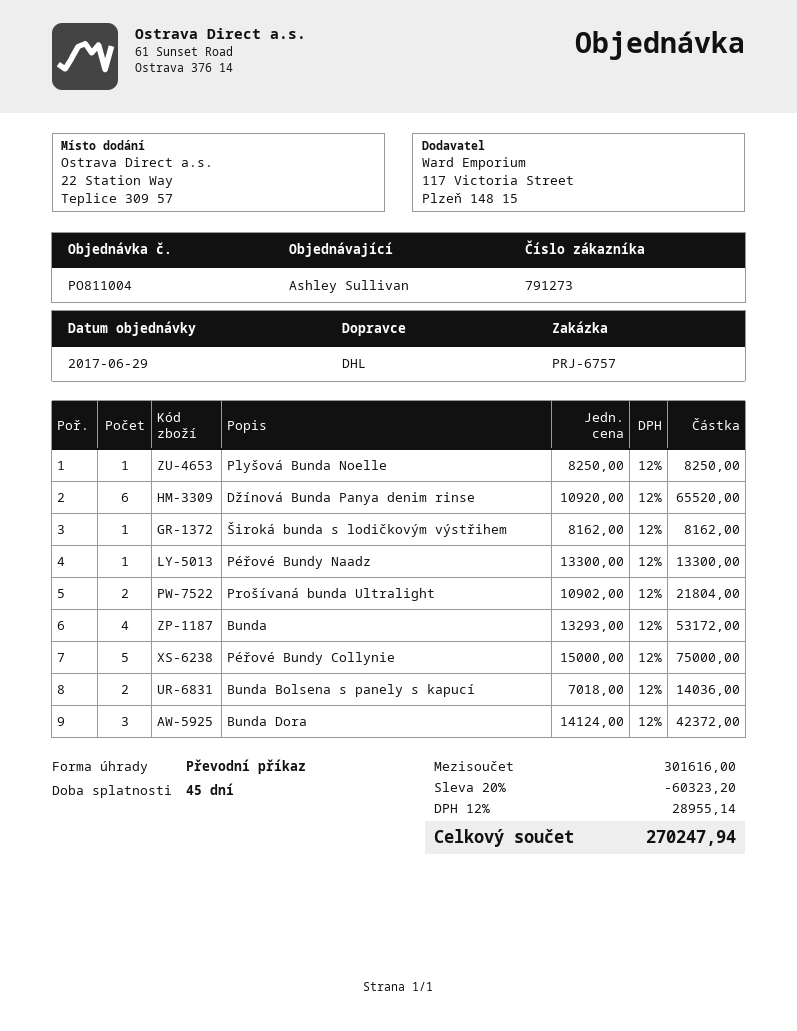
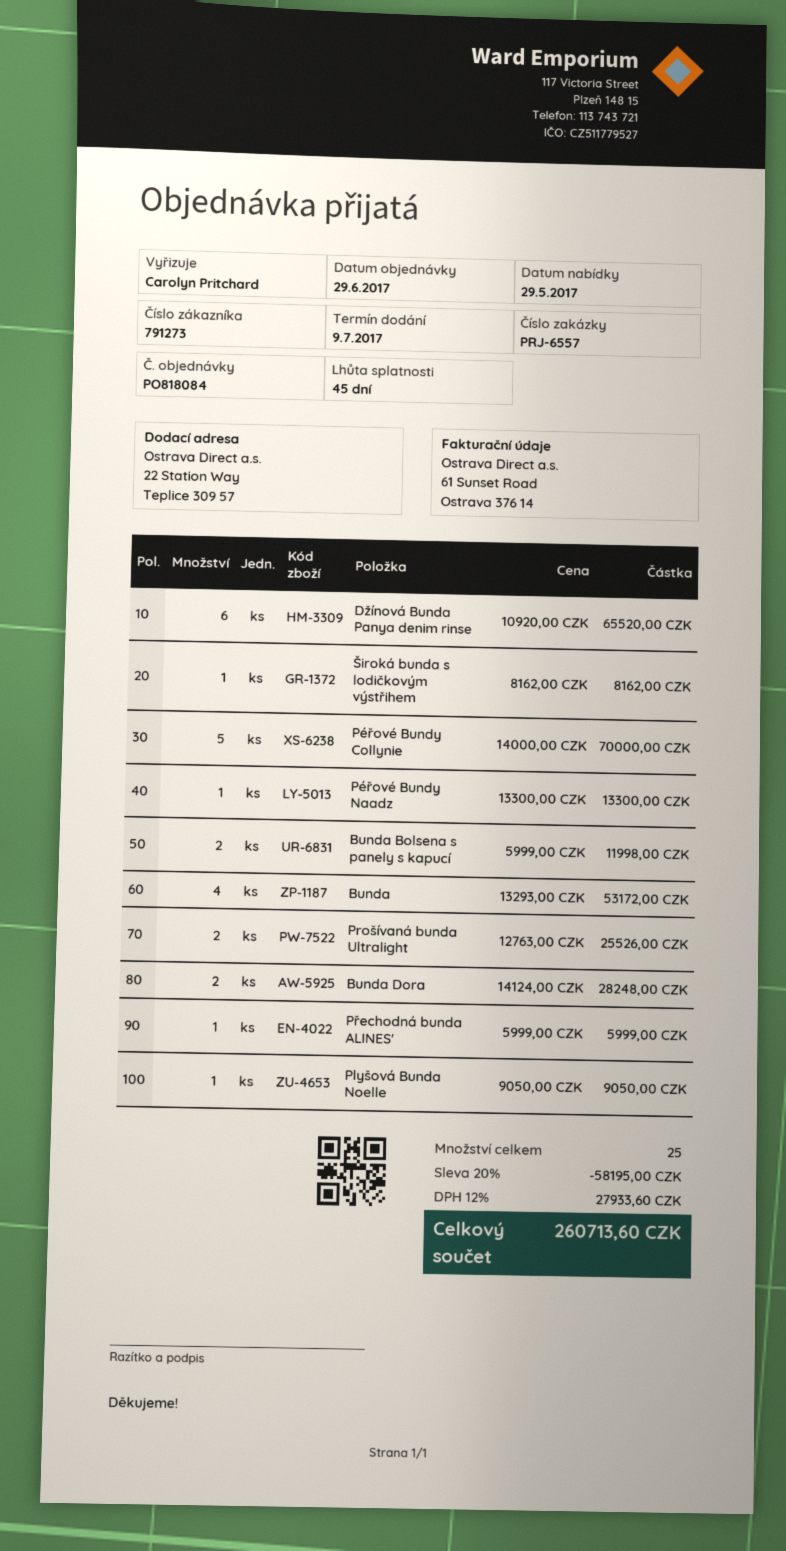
order number: PO811004 -> PO818084
reference: PRJ-6757 -> PRJ-6557
Plyšová Bunda Noelle: 1 x 8250.00 = 8250.00 -> 1 x 9050.00 = 9050.00
Prošívaná bunda Ultralight: 2 x 10902.00 = 21804.00 -> 2 x 12763.00 = 25526.00
Péřové Bundy Collynie: 5 x 15000.00 = 75000.00 -> 5 x 14000.00 = 70000.00
Bunda Bolsena s panely s kapucí: 2 x 7018.00 = 14036.00 -> 2 x 5999.00 = 11998.00
Bunda Dora: 3 x 14124.00 = 42372.00 -> 2 x 14124.00 = 28248.00
Přechodná bunda ALINES': none -> 1 x 5999.00 = 5999.00
discount: 20% = 60323.20 -> 20% = 58195.00
tax: 12% = 28955.14 -> 12% = 27933.60
total: 270247.94 -> 260713.60

